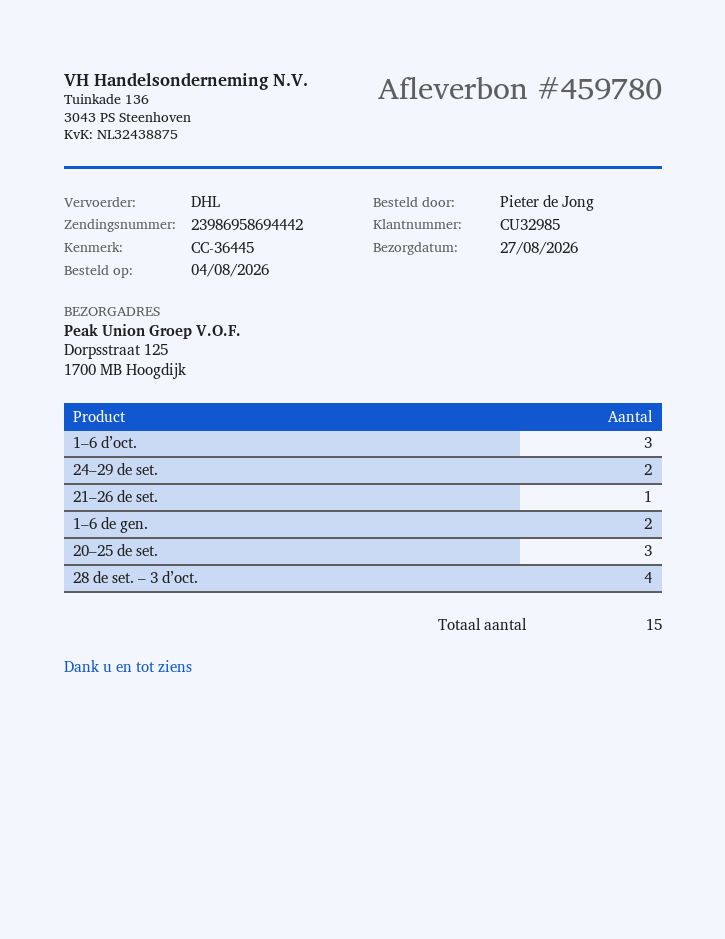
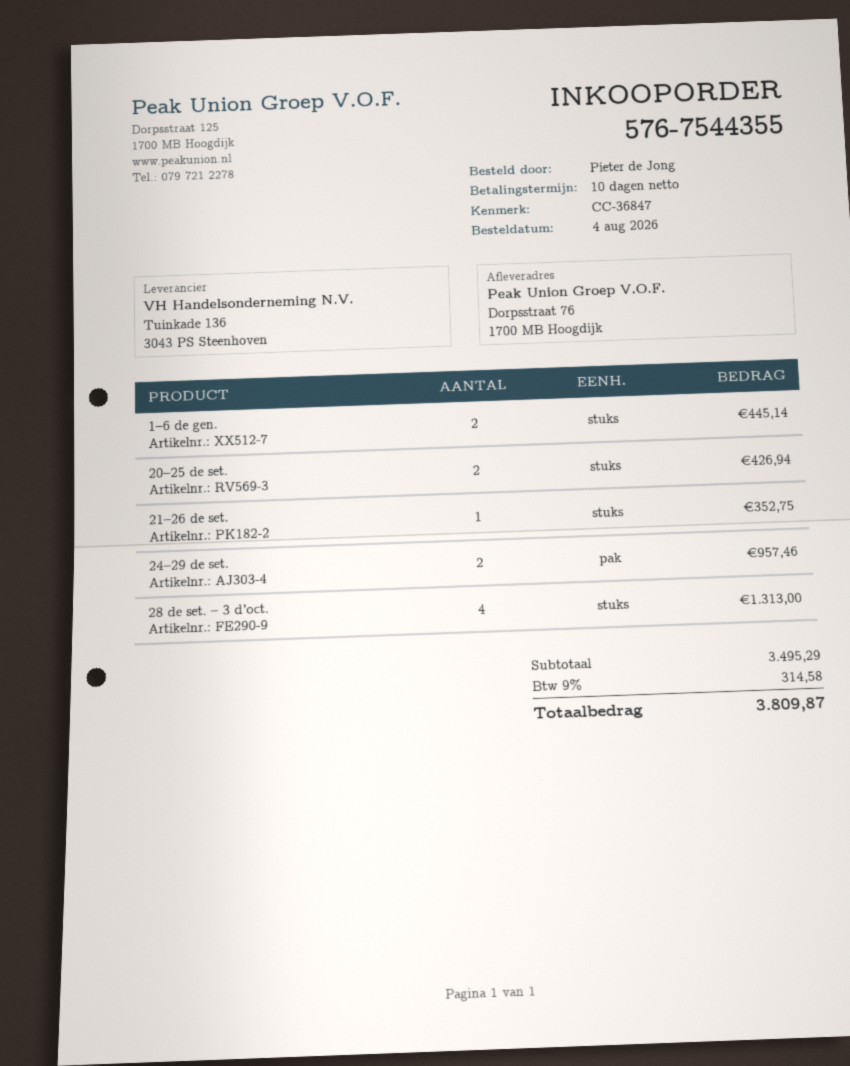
reference: CC-36445 -> CC-36847
ship to: Dorpsstraat 125, 1700 MB Hoogdijk -> Dorpsstraat 76, 1700 MB Hoogdijk
1–6 d’oct.: 3 -> none
20–25 de set.: 3 -> 2

